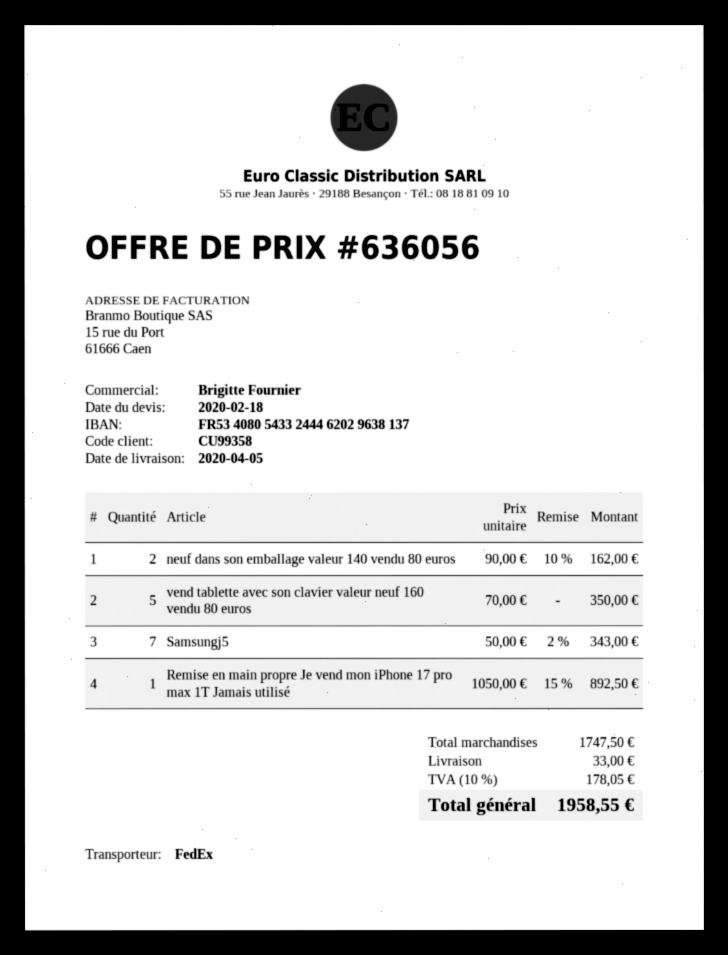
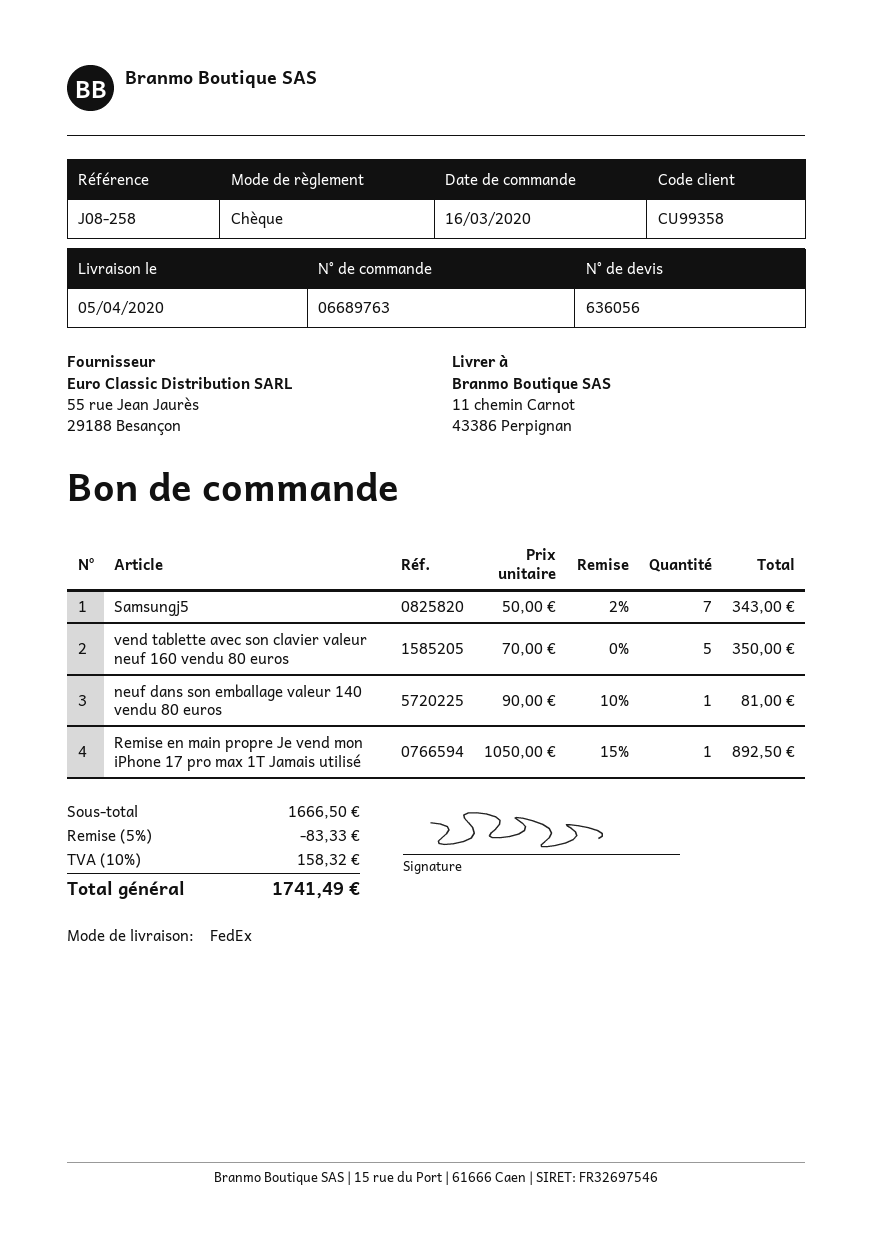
neuf dans son emballage valeur 140 vendu 80 euros: 2 x 90.00 - 10% = 162.00 -> 1 x 90.00 - 10% = 81.00
subtotal: 1747.50 -> 1666.50
discount: none -> 5% = 83.33
shipping: 33.00 -> none
tax: 10% = 178.05 -> 10% = 158.32
total: 1958.55 -> 1741.49

